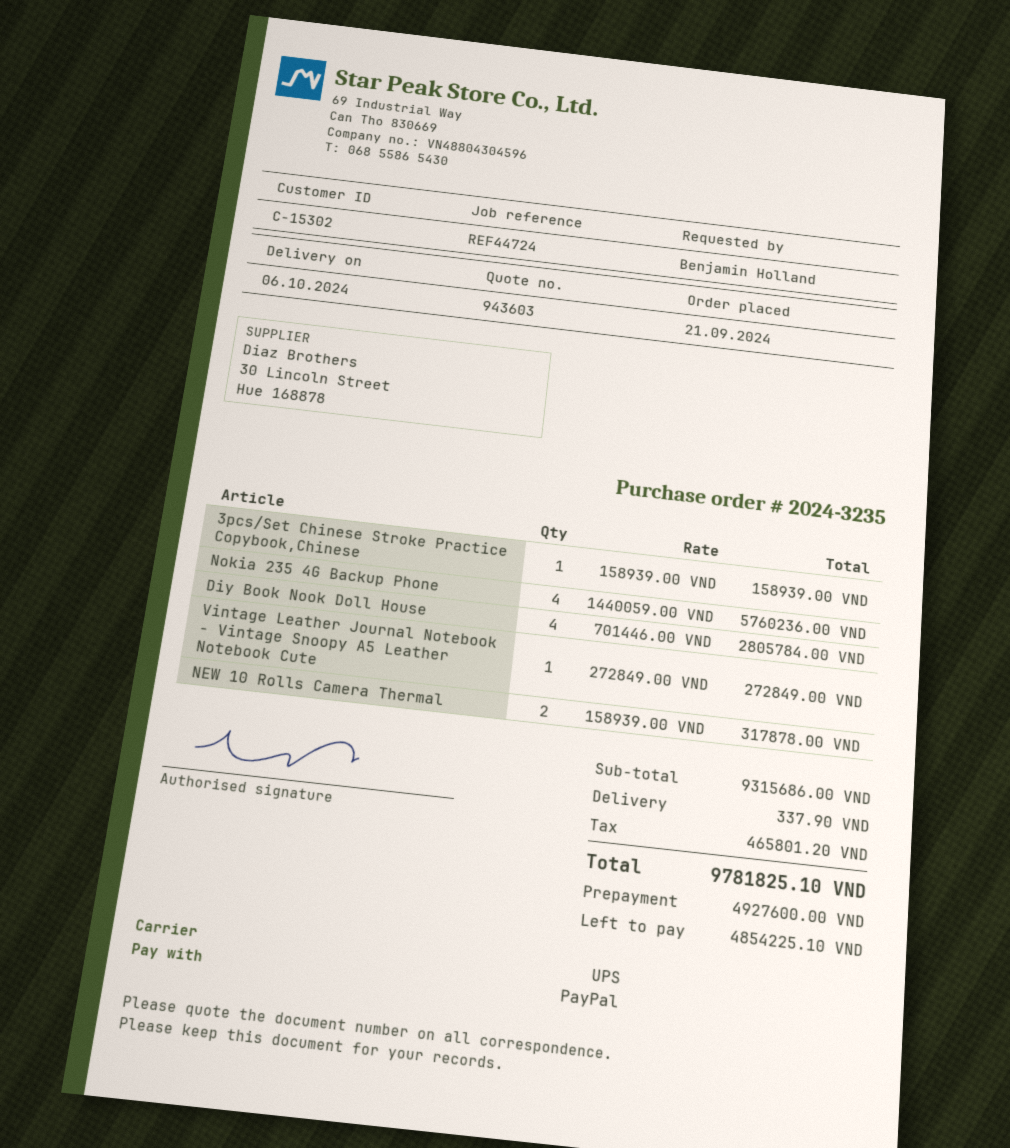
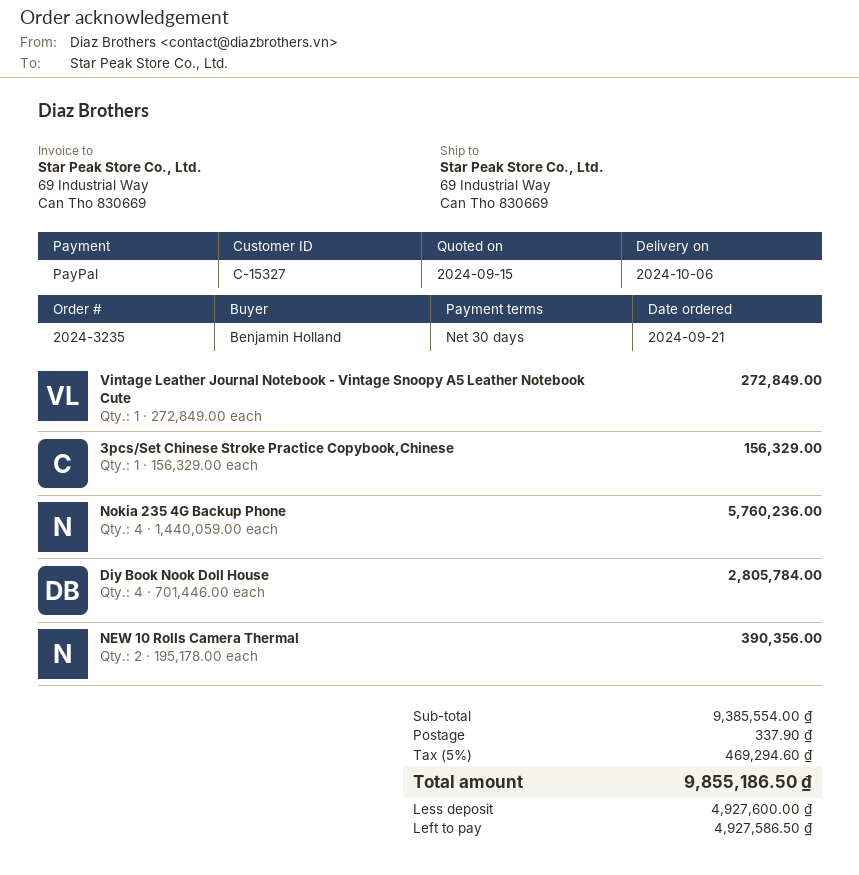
customer number: C-15302 -> C-15327
3pcs/Set Chinese Stroke Practice Copybook,Chinese: 1 x 158939.00 = 158939.00 -> 1 x 156329.00 = 156329.00
NEW 10 Rolls Camera Thermal: 2 x 158939.00 = 317878.00 -> 2 x 195178.00 = 390356.00
subtotal: 9315686.00 -> 9385554.00
tax: 465801.20 -> 469294.60
total: 9781825.10 -> 9855186.50
balance: 4854225.10 -> 4927586.50

